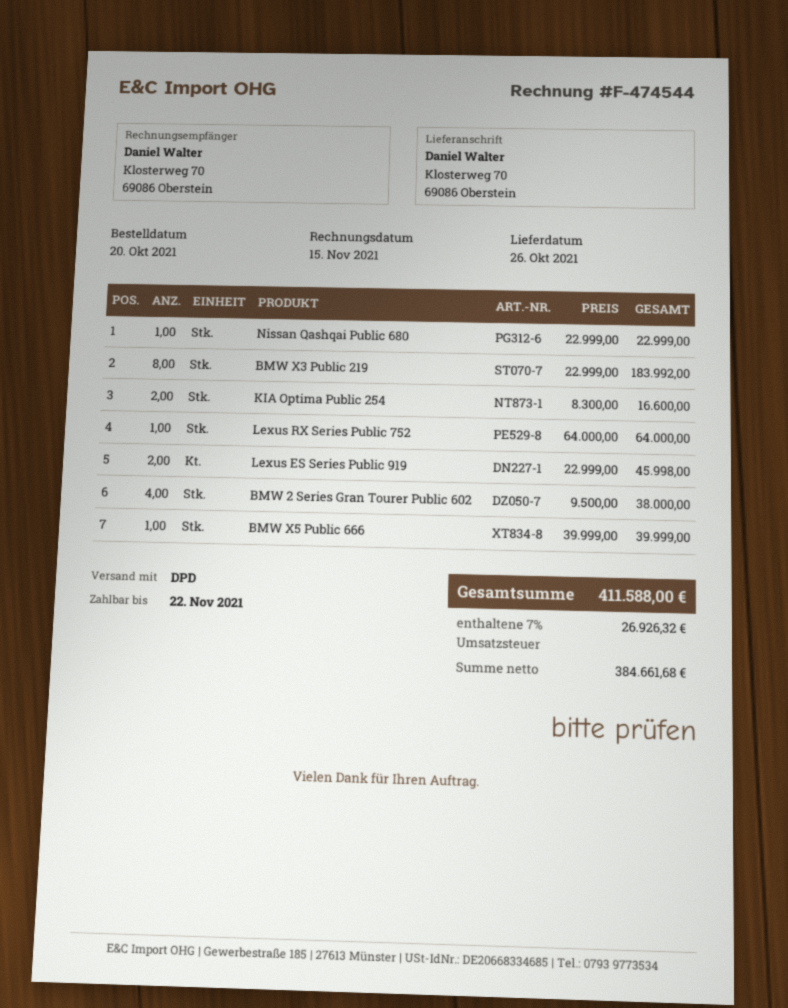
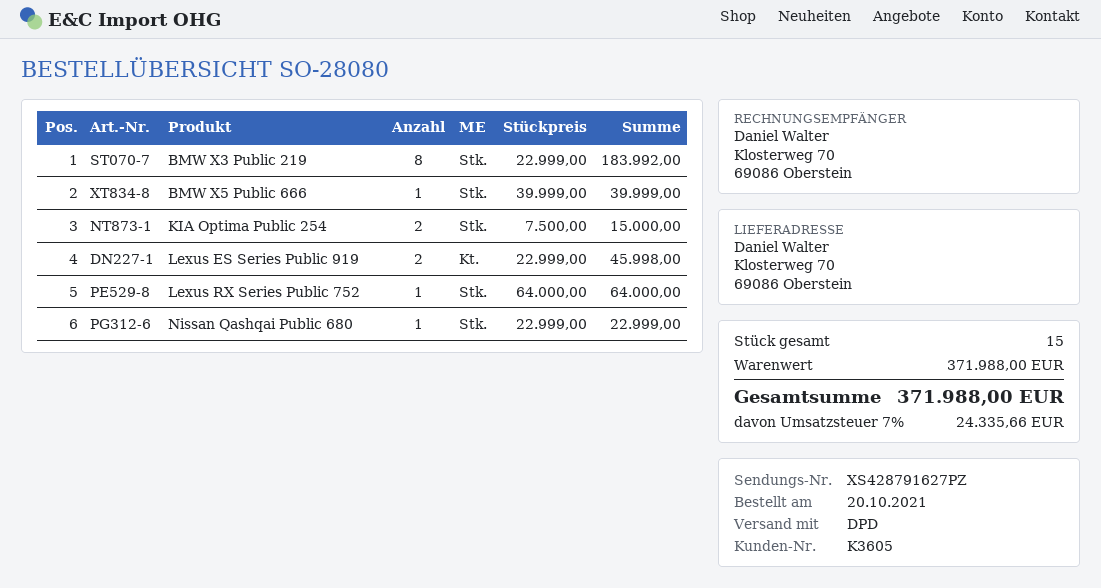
KIA Optima Public 254: 2 x 8300.00 = 16600.00 -> 2 x 7500.00 = 15000.00
BMW 2 Series Gran Tourer Public 602: 4 x 9500.00 = 38000.00 -> none
tax: 7% = 26926.32 -> 7% = 24335.66
total: 411588.00 -> 371988.00

